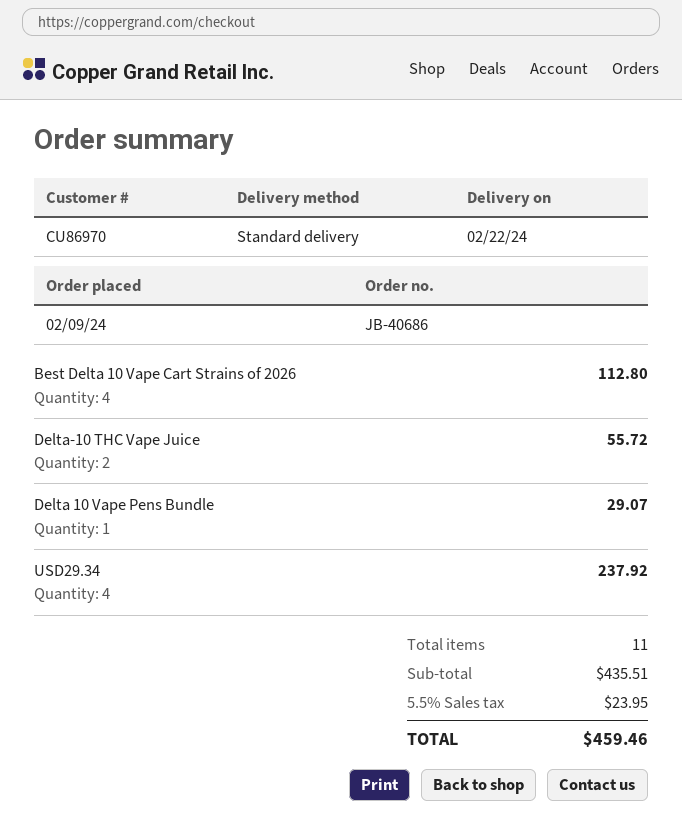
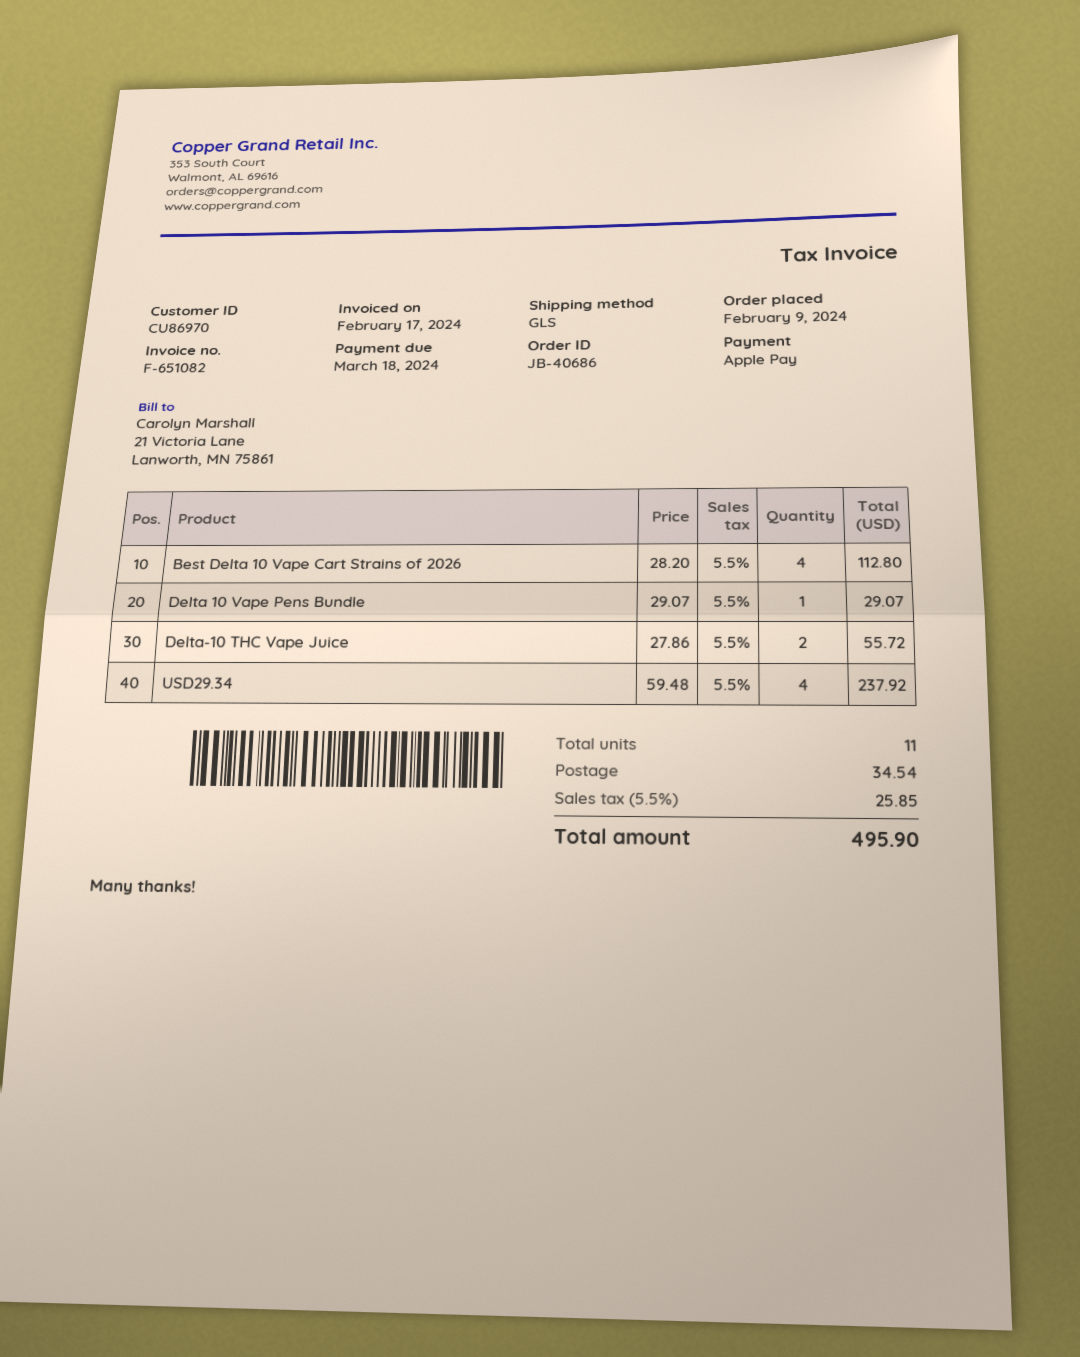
shipping method: standard -> GLS
shipping: none -> 34.54
tax: 5.5% = 23.95 -> 5.5% = 25.85
total: 459.46 -> 495.90

